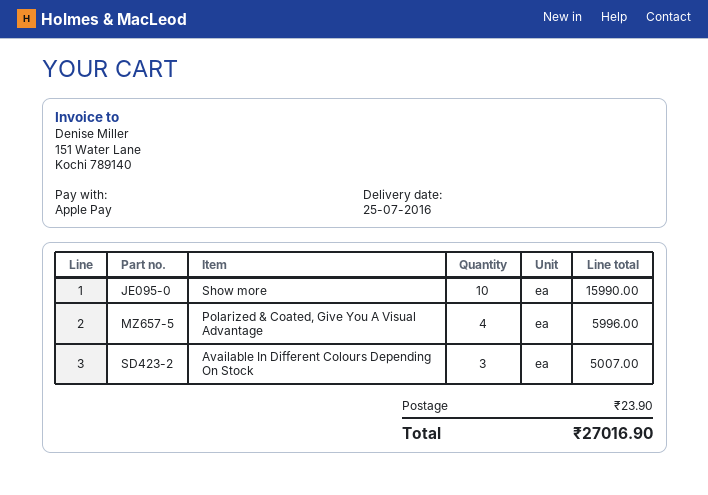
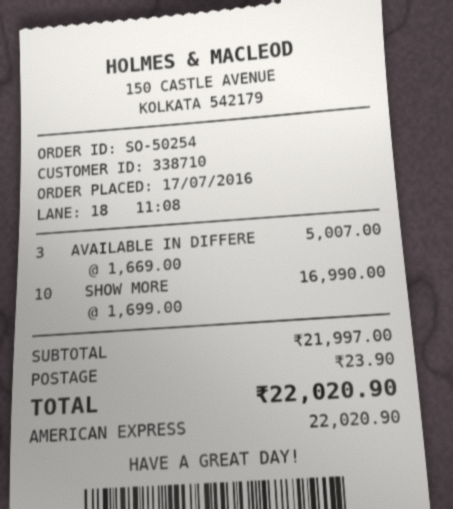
payment method: Apple Pay -> American Express
Show more: 10 for 15990.00 -> 10 for 16990.00
Polarized & Coated, Give You A Visual Advantage: 4 for 5996.00 -> none
total: 27016.90 -> 22020.90

